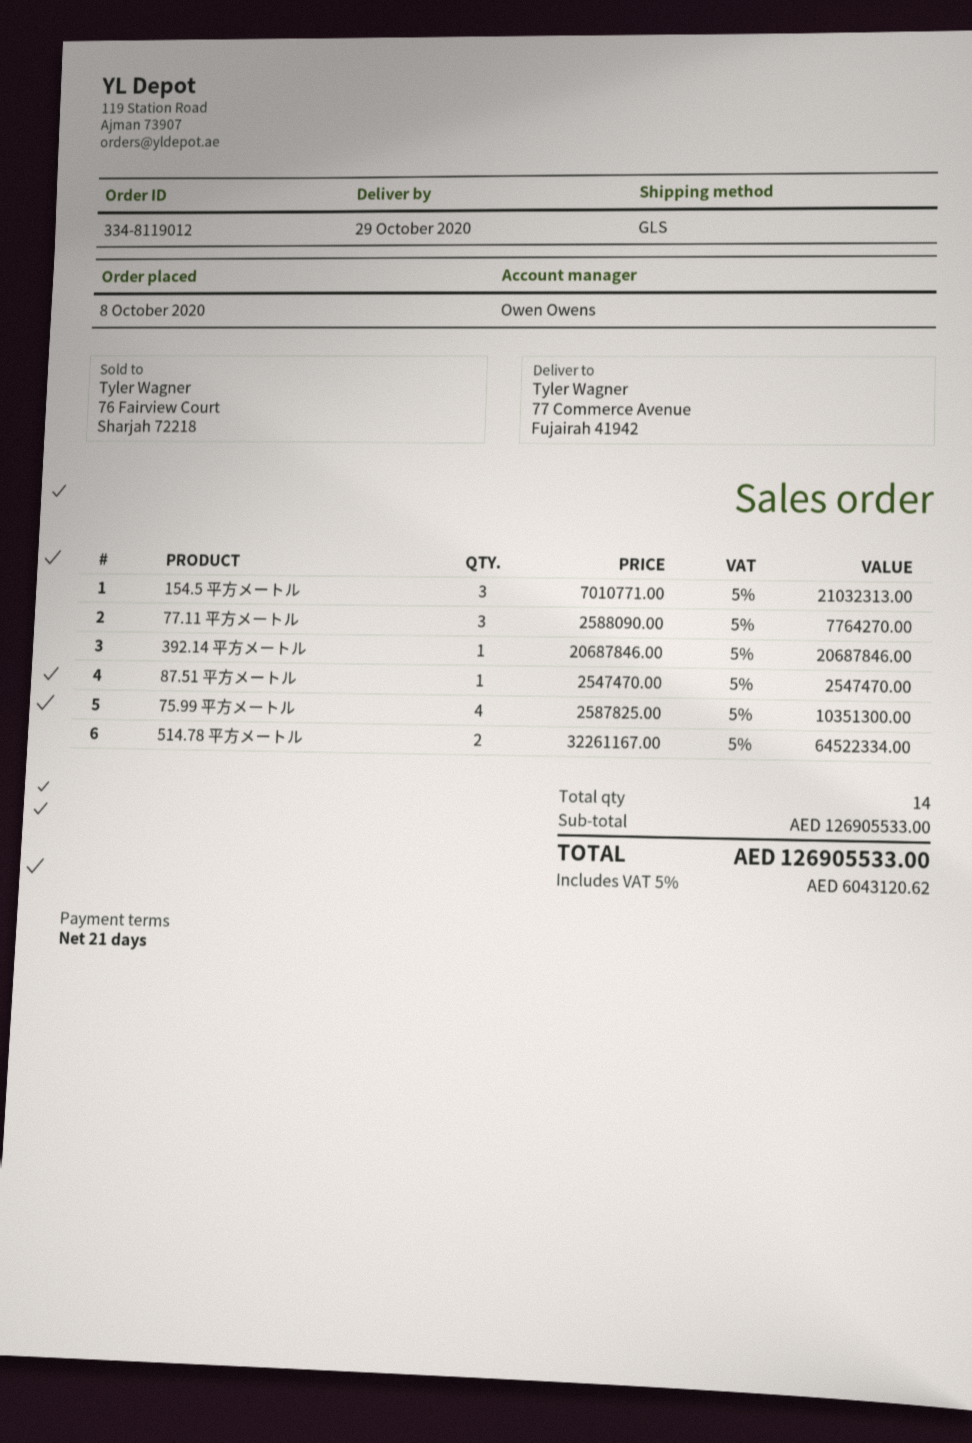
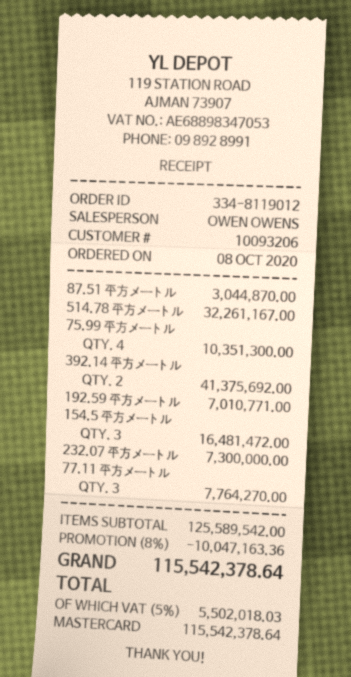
154.5 平方メートル: 3 for 21032313.00 -> 3 for 16481472.00
392.14 平方メートル: 1 for 20687846.00 -> 2 for 41375692.00
87.51 平方メートル: 1 for 2547470.00 -> 1 for 3044870.00
514.78 平方メートル: 2 for 64522334.00 -> 1 for 32261167.00
192.59 平方メートル: none -> 1 for 7010771.00
232.07 平方メートル: none -> 1 for 7300000.00
subtotal: 126905533.00 -> 125589542.00
discount: none -> 8% = 10047163.36
tax: 5% = 6043120.62 -> 5% = 5502018.03
total: 126905533.00 -> 115542378.64

